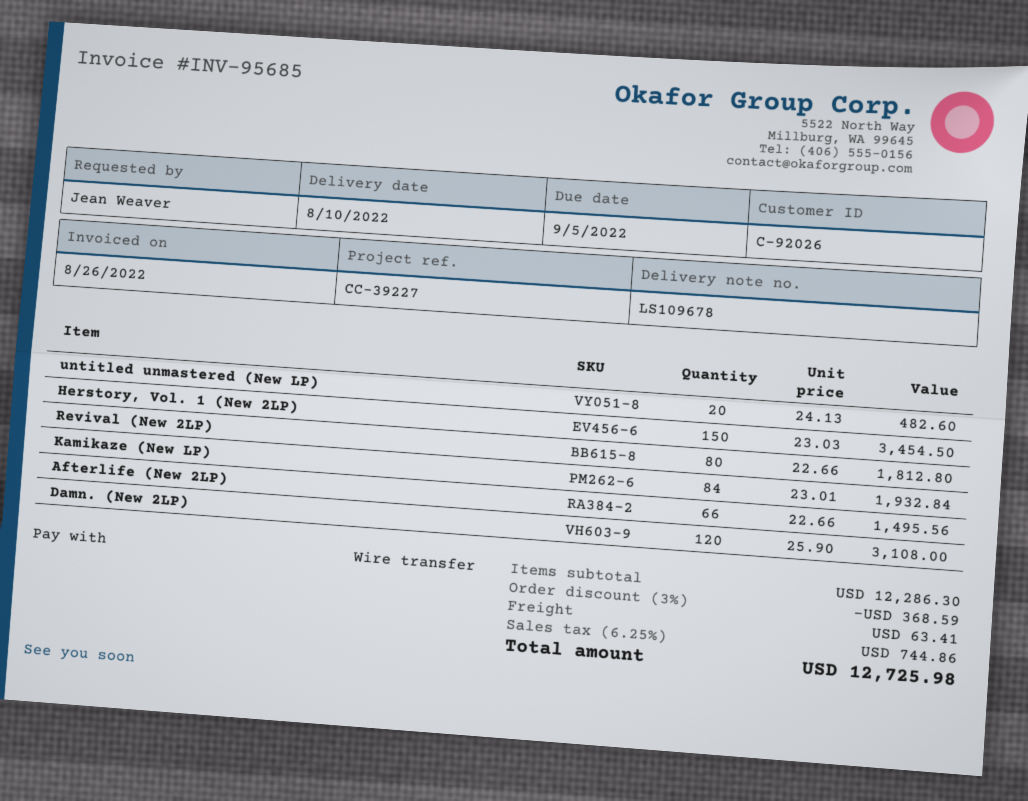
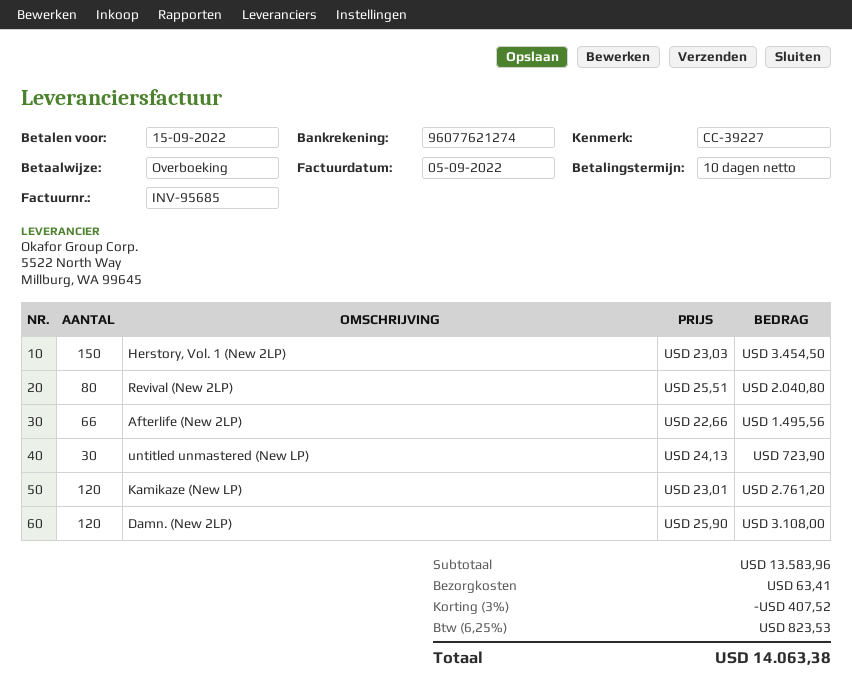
invoice date: 2022-08-26 -> 2022-09-05
due date: 2022-09-05 -> 2022-09-15
untitled unmastered (New LP): 20 x 24.13 = 482.60 -> 30 x 24.13 = 723.90
Revival (New 2LP): 80 x 22.66 = 1812.80 -> 80 x 25.51 = 2040.80
Kamikaze (New LP): 84 x 23.01 = 1932.84 -> 120 x 23.01 = 2761.20
subtotal: 12286.30 -> 13583.96
discount: 3% = 368.59 -> 3% = 407.52
tax: 6.25% = 744.86 -> 6.25% = 823.53
total: 12725.98 -> 14063.38

